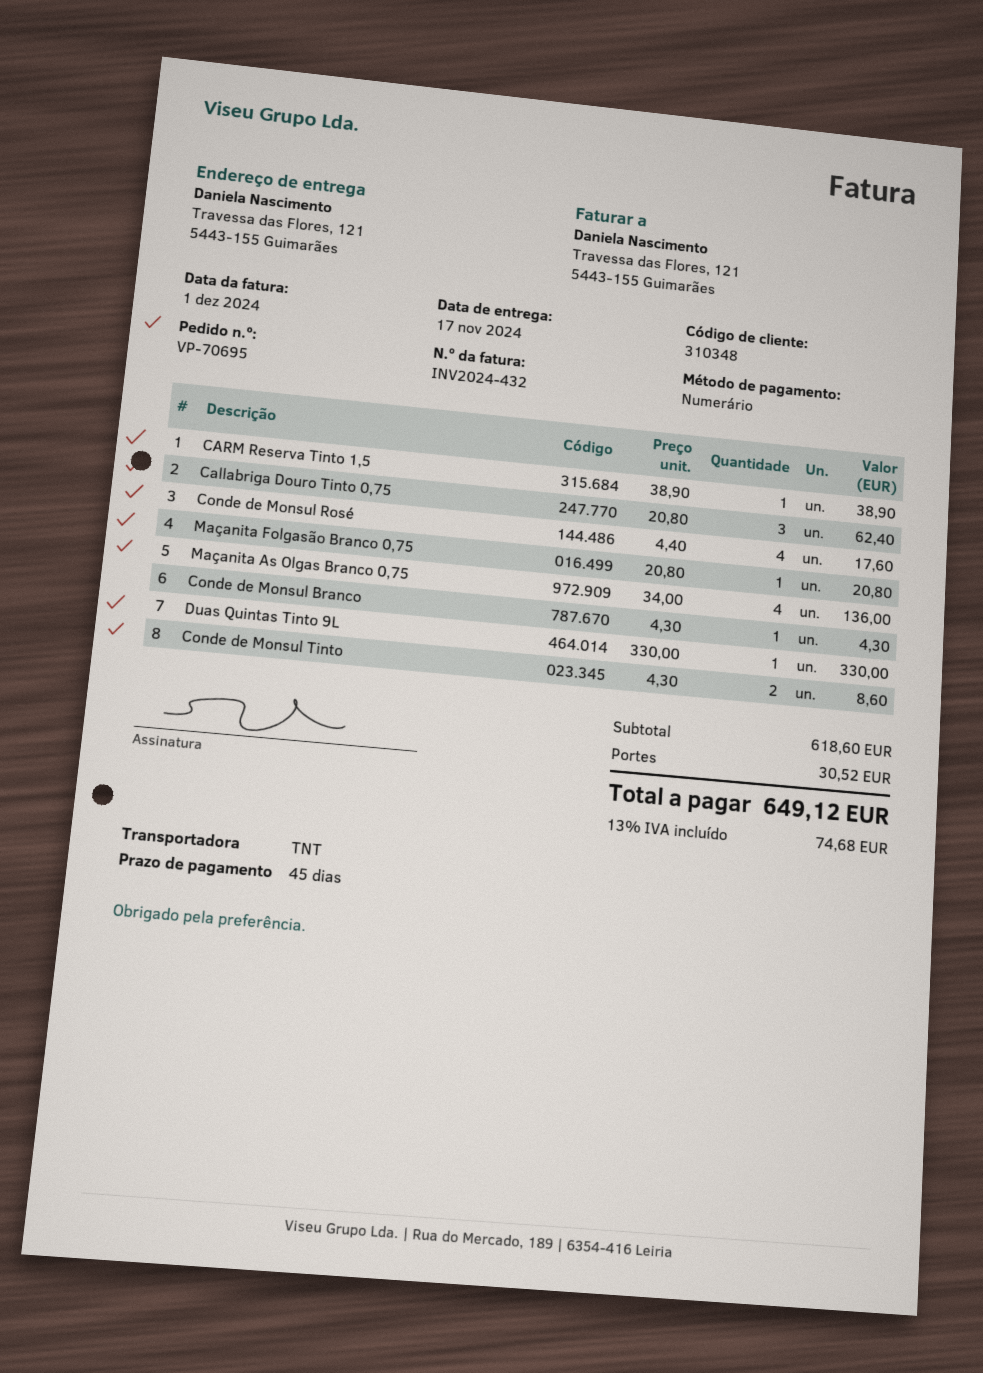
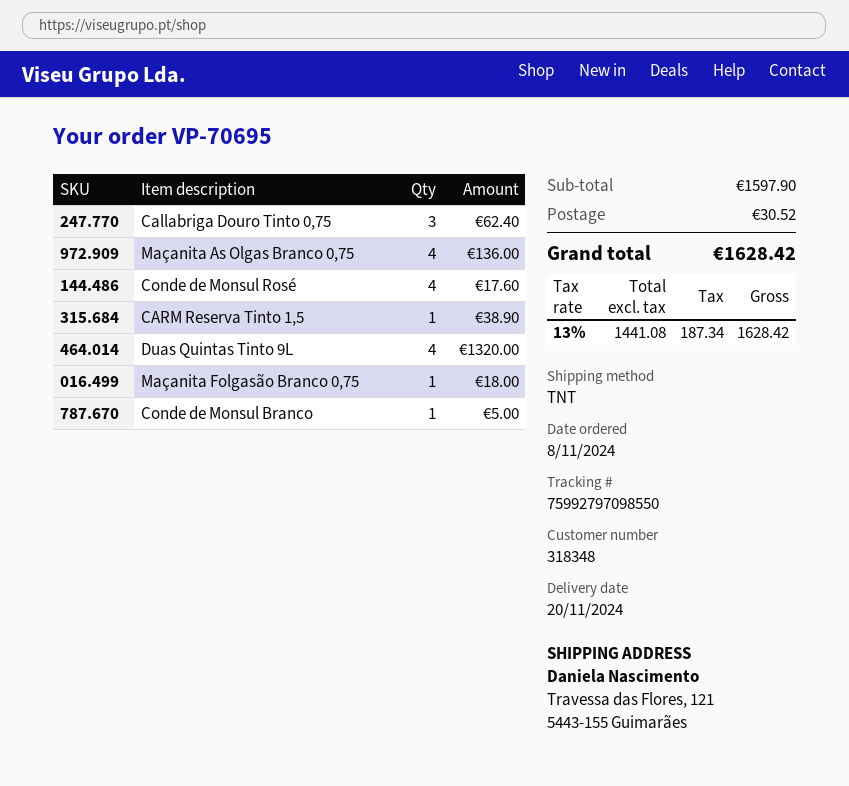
delivery date: 2024-11-17 -> 2024-11-20
customer number: 310348 -> 318348
Maçanita Folgasão Branco 0,75: 1 for 20.80 -> 1 for 18.00
Conde de Monsul Branco: 1 for 4.30 -> 1 for 5.00
Duas Quintas Tinto 9L: 1 for 330.00 -> 4 for 1320.00
Conde de Monsul Tinto: 2 for 8.60 -> none
subtotal: 618.60 -> 1597.90
tax: 13% = 74.68 -> 13% = 187.34
total: 649.12 -> 1628.42

